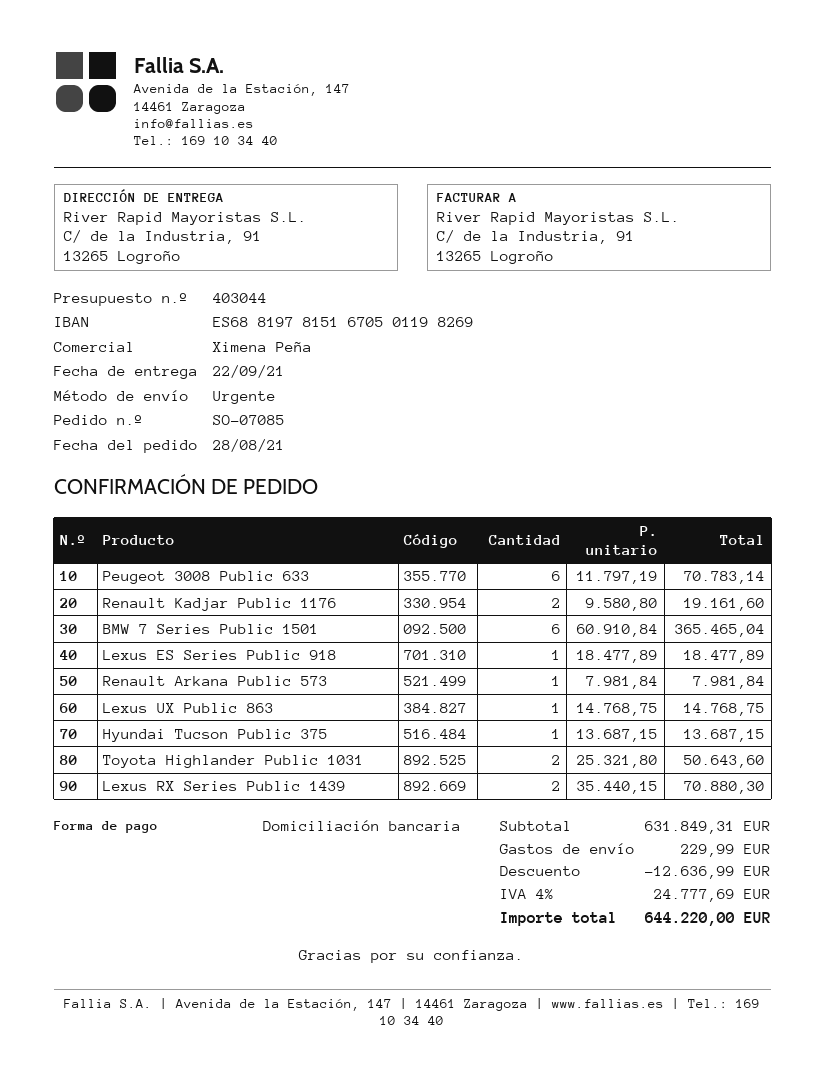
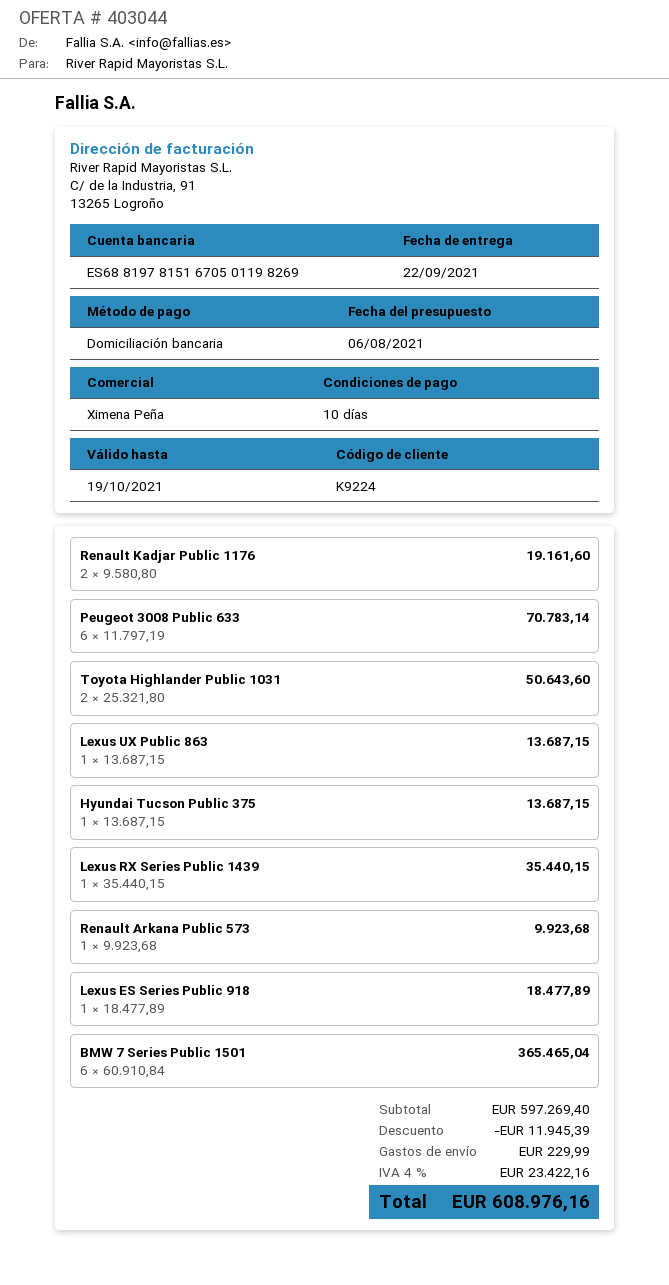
Renault Arkana Public 573: 1 x 7981.84 = 7981.84 -> 1 x 9923.68 = 9923.68
Lexus UX Public 863: 1 x 14768.75 = 14768.75 -> 1 x 13687.15 = 13687.15
Lexus RX Series Public 1439: 2 x 35440.15 = 70880.30 -> 1 x 35440.15 = 35440.15
subtotal: 631849.31 -> 597269.40
discount: 12636.99 -> 11945.39
tax: 4% = 24777.69 -> 4% = 23422.16
total: 644220.00 -> 608976.16

